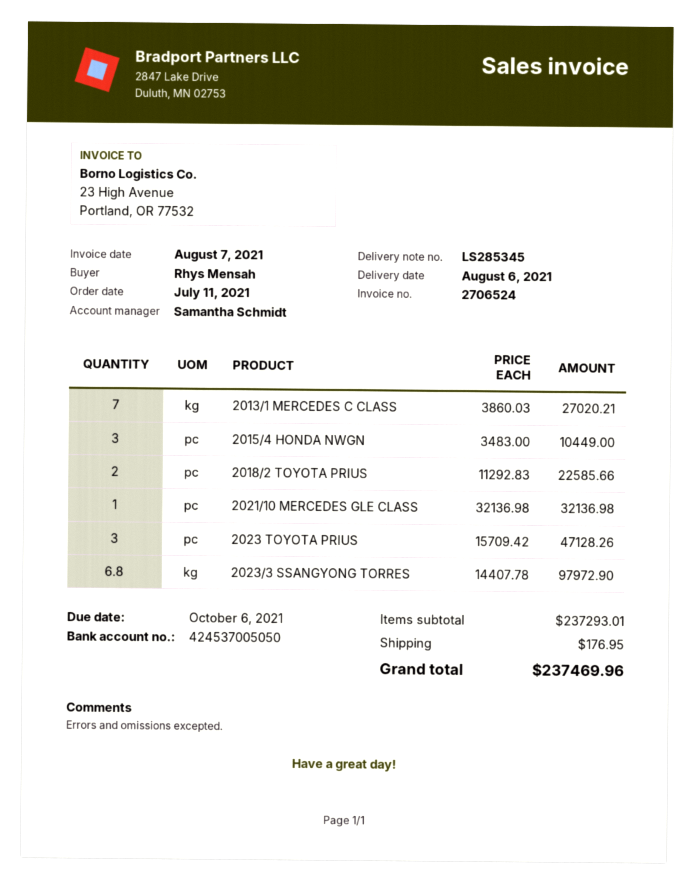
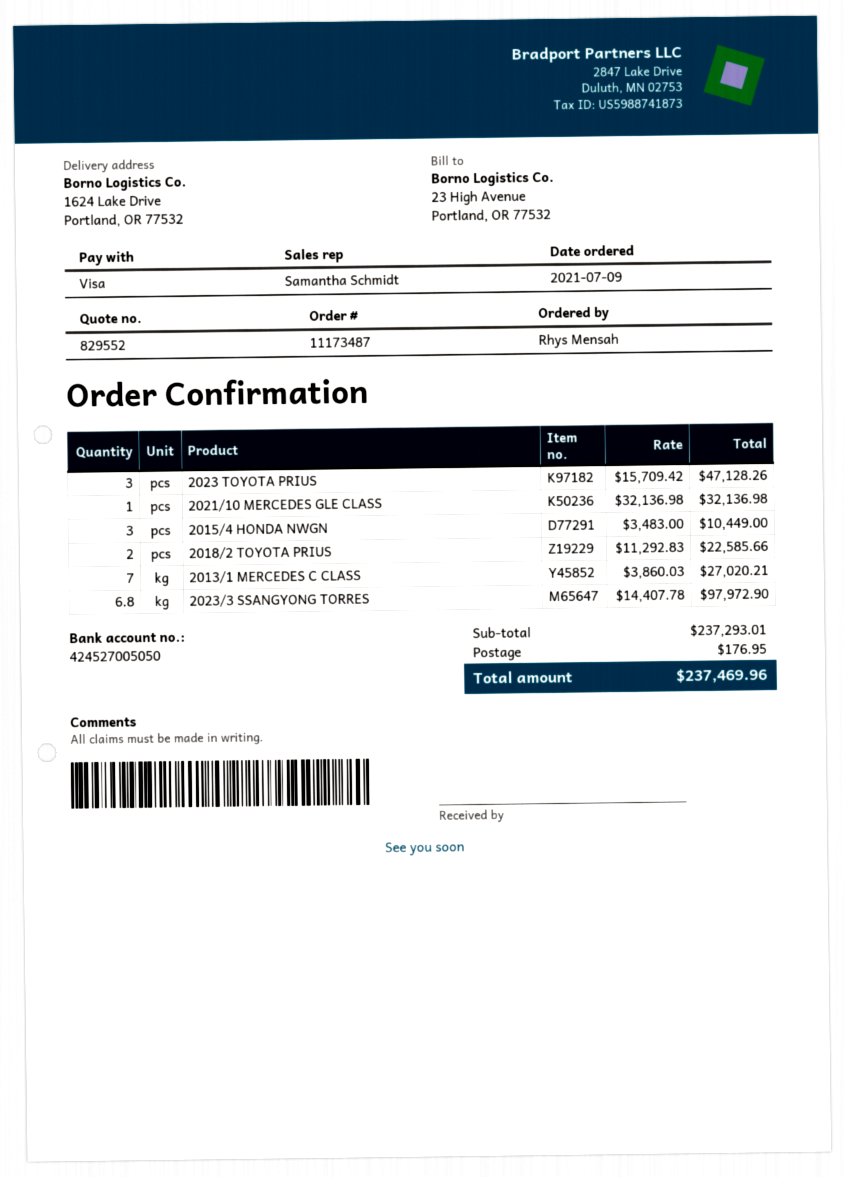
order date: 2021-07-11 -> 2021-07-09
bank account: 424537005050 -> 424527005050

